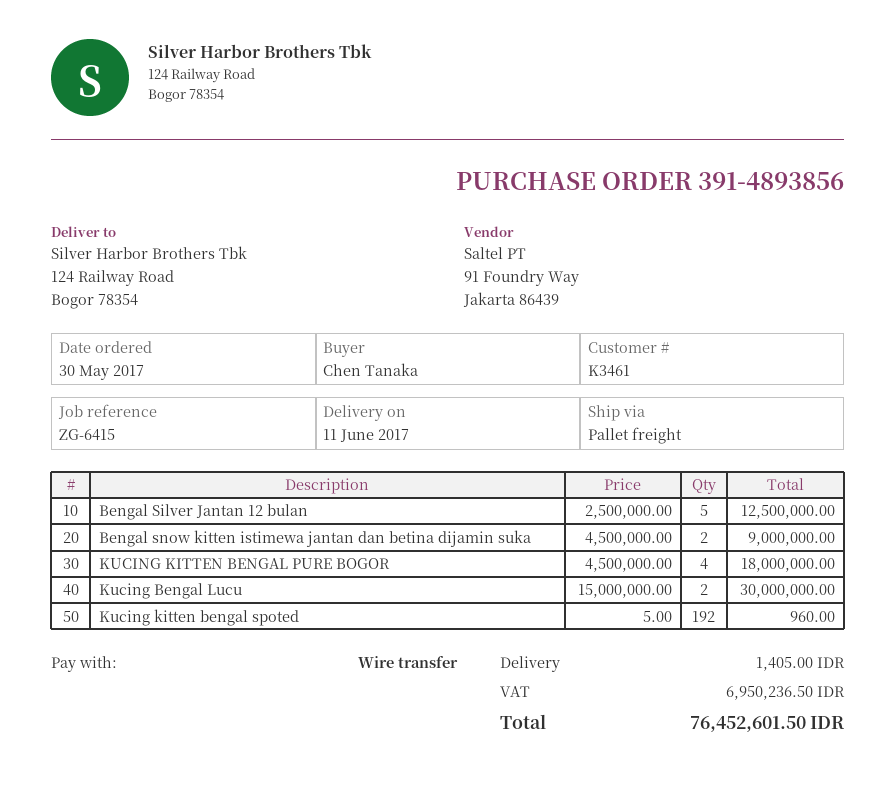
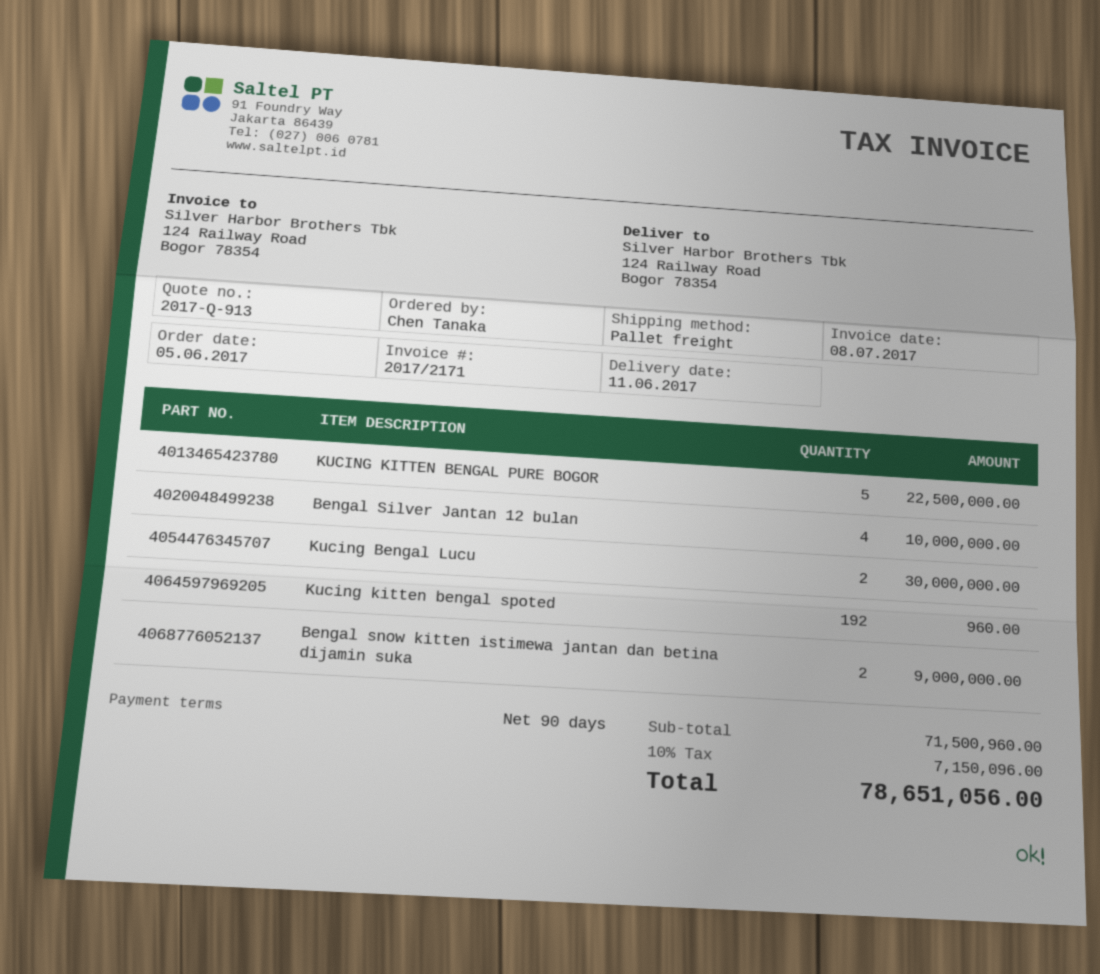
order date: 2017-05-30 -> 2017-06-05
Bengal Silver Jantan 12 bulan: 5 for 12500000.00 -> 4 for 10000000.00
KUCING KITTEN BENGAL PURE BOGOR: 4 for 18000000.00 -> 5 for 22500000.00
shipping: 1405.00 -> none
tax: 6950236.50 -> 7150096.00
total: 76452601.50 -> 78651056.00

